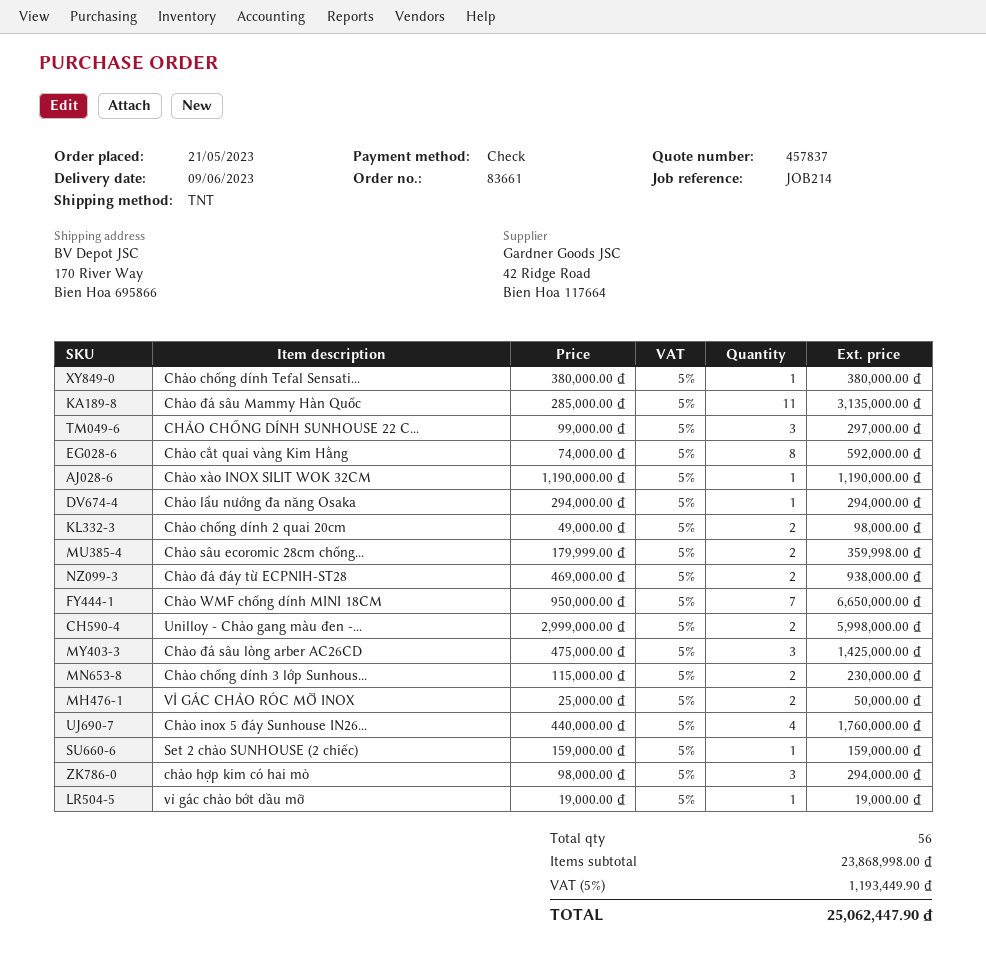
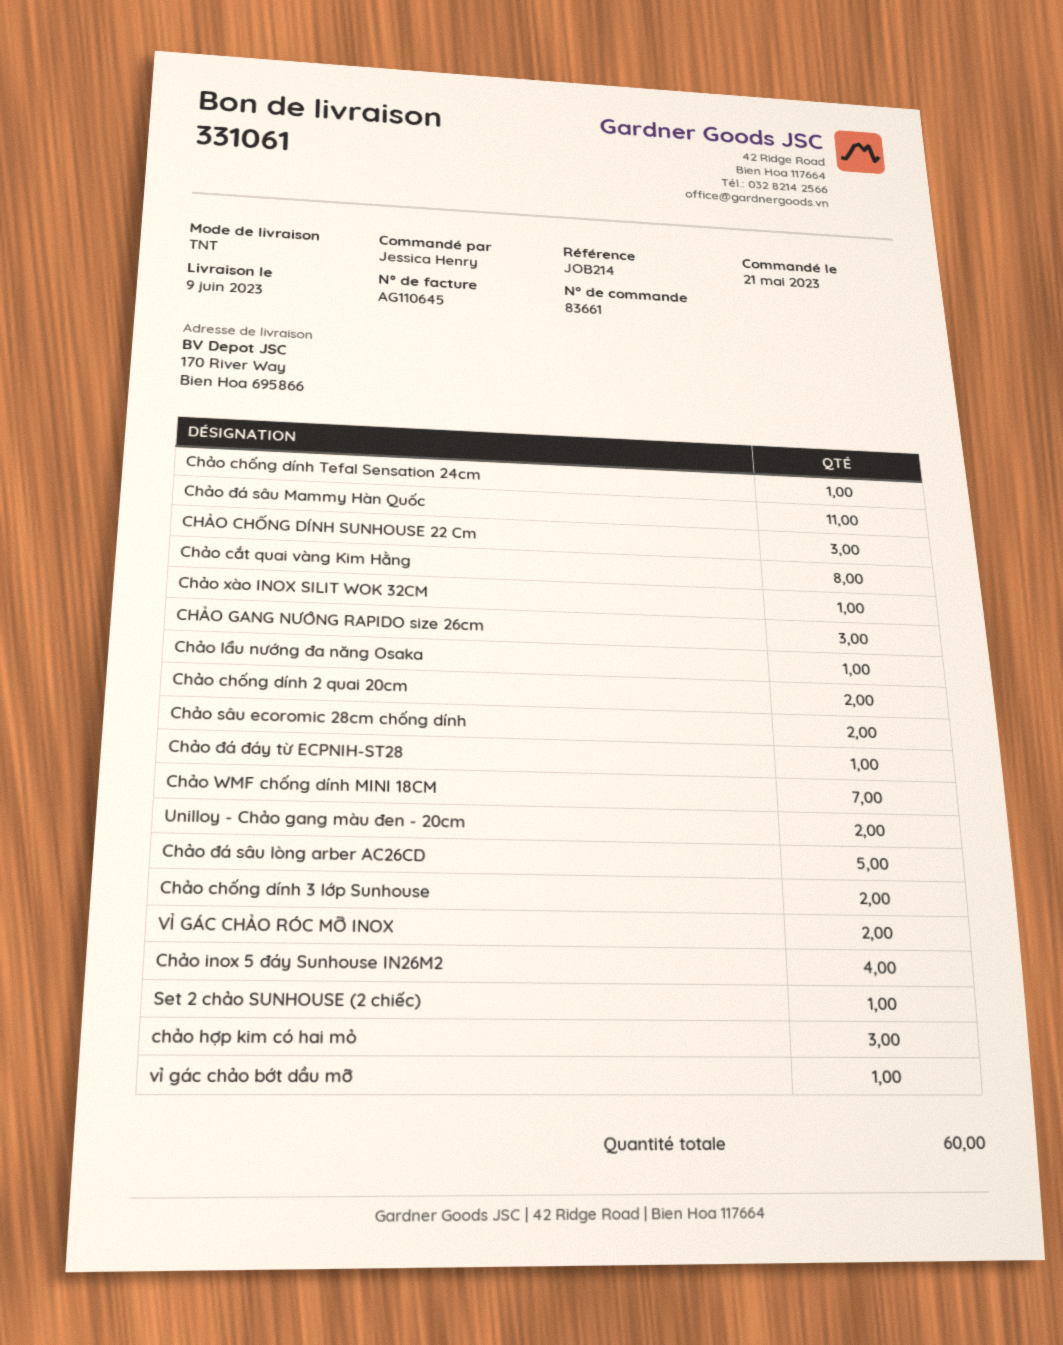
Chảo đá đáy từ ECPNIH-ST28: 2 -> 1
Chảo đá sâu lòng arber AC26CD: 3 -> 5
CHẢO GANG NƯỚNG RAPIDO size 26cm: none -> 3
total quantity: 56 -> 60

